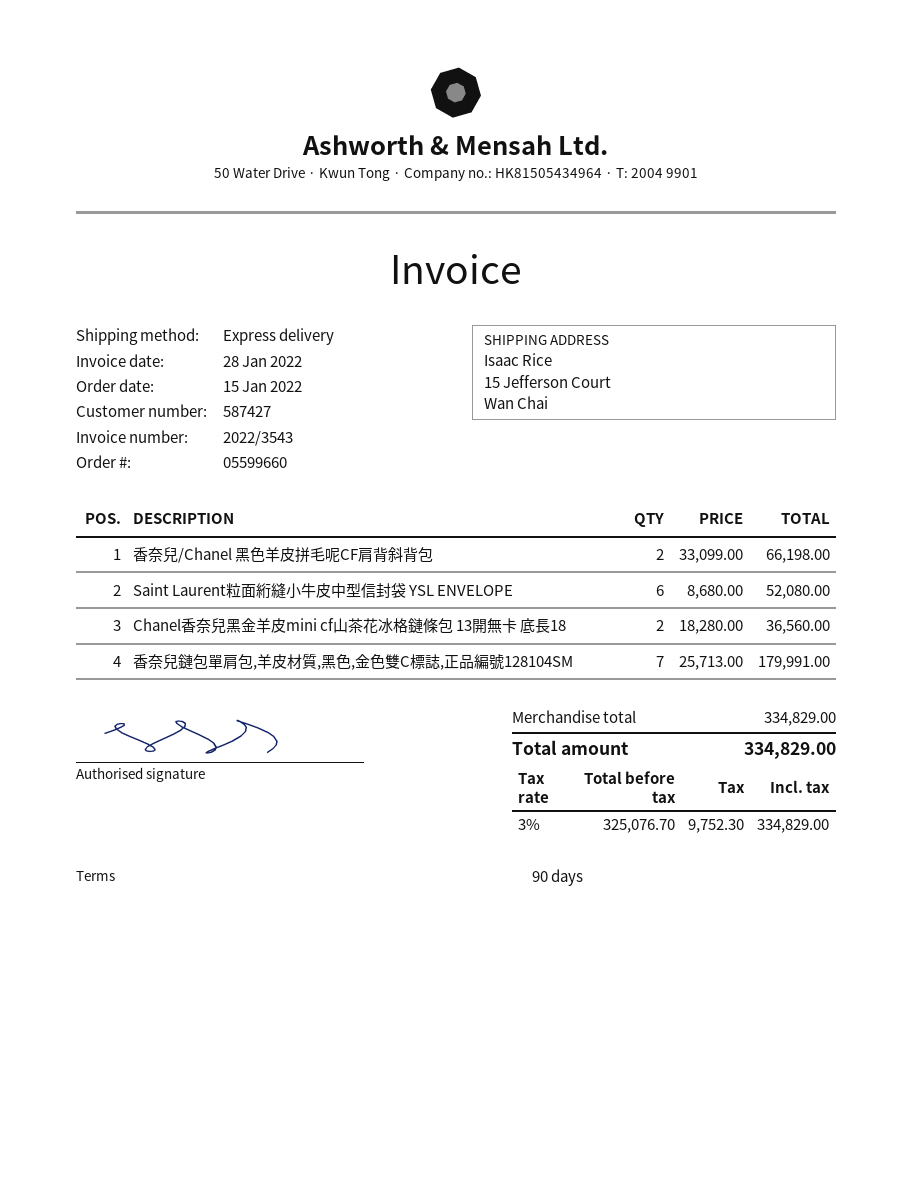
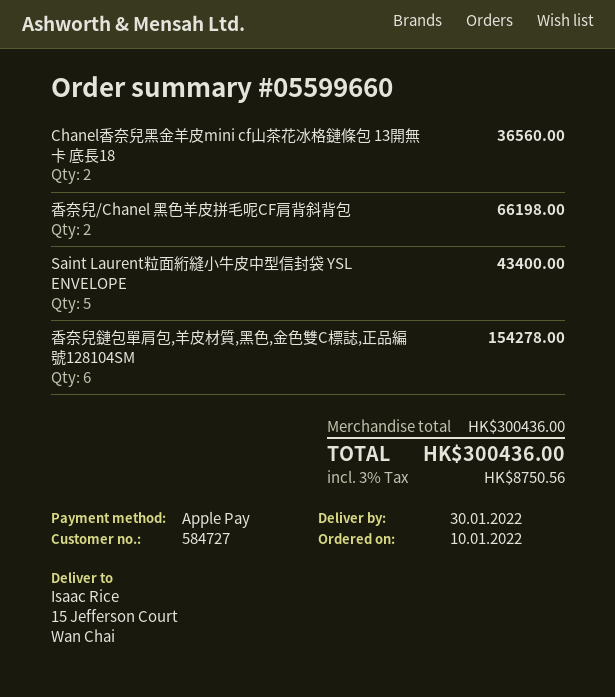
order date: 2022-01-15 -> 2022-01-10
customer number: 587427 -> 584727
Saint Laurent粒面絎縫小牛皮中型信封袋 YSL ENVELOPE: 6 for 52080.00 -> 5 for 43400.00
香奈兒鏈包單肩包,羊皮材質,黑色,金色雙C標誌,正品編號128104SM: 7 for 179991.00 -> 6 for 154278.00
subtotal: 334829.00 -> 300436.00
tax: 3% = 9752.30 -> 3% = 8750.56
total: 334829.00 -> 300436.00

